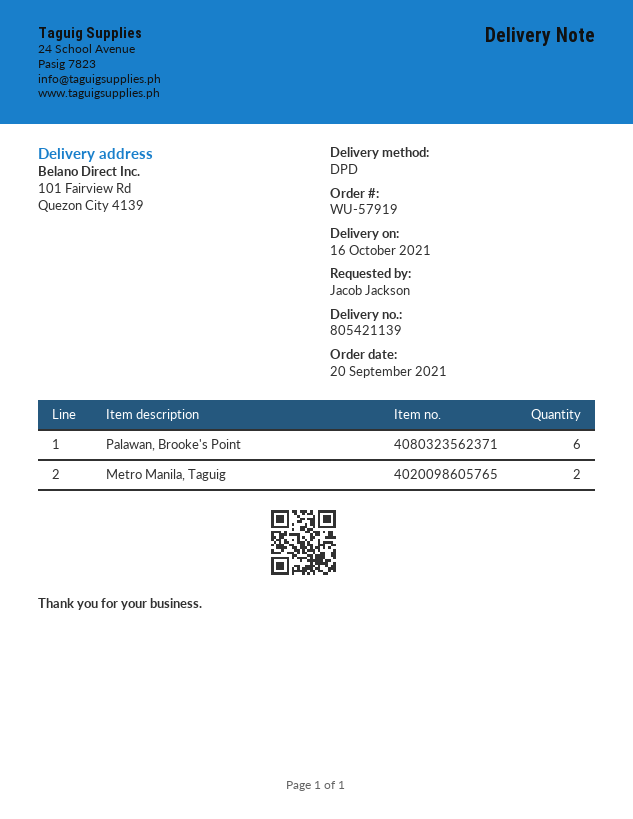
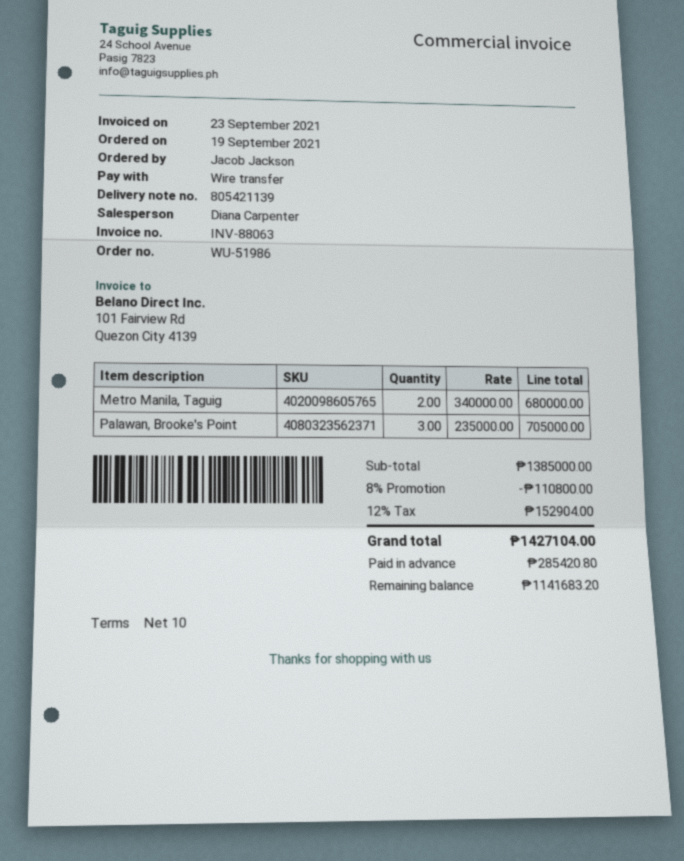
order number: WU-57919 -> WU-51986
order date: 2021-09-20 -> 2021-09-19
Palawan, Brooke's Point: 6 -> 3

